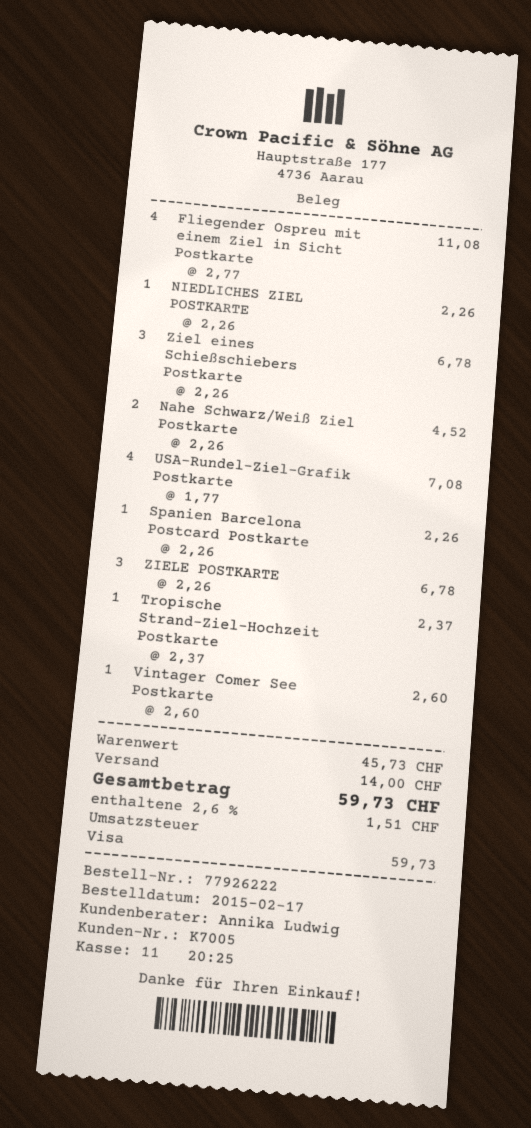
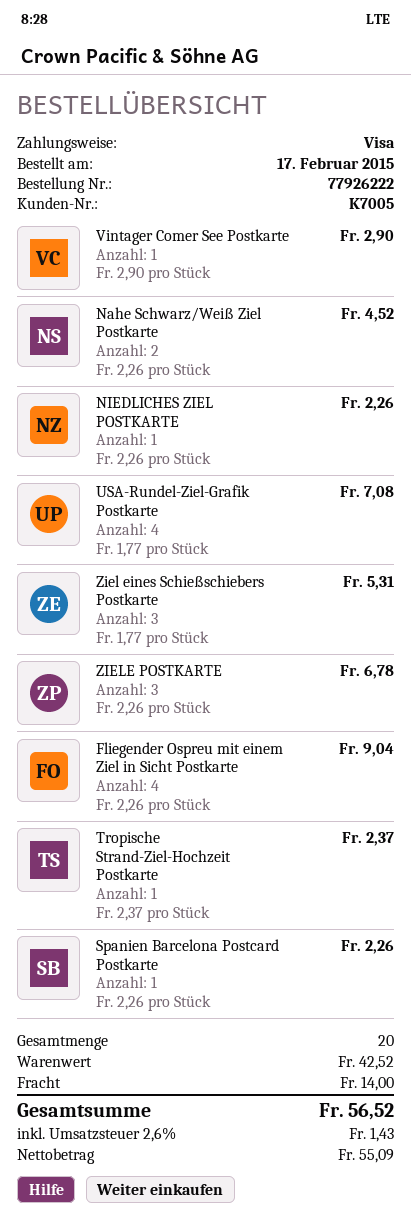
Fliegender Ospreu mit einem Ziel in Sicht Postkarte: 4 x 2.77 = 11.08 -> 4 x 2.26 = 9.04
Ziel eines Schießschiebers Postkarte: 3 x 2.26 = 6.78 -> 3 x 1.77 = 5.31
Vintager Comer See Postkarte: 1 x 2.60 = 2.60 -> 1 x 2.90 = 2.90
subtotal: 45.73 -> 42.52
tax: 2.6% = 1.51 -> 2.6% = 1.43
total: 59.73 -> 56.52

